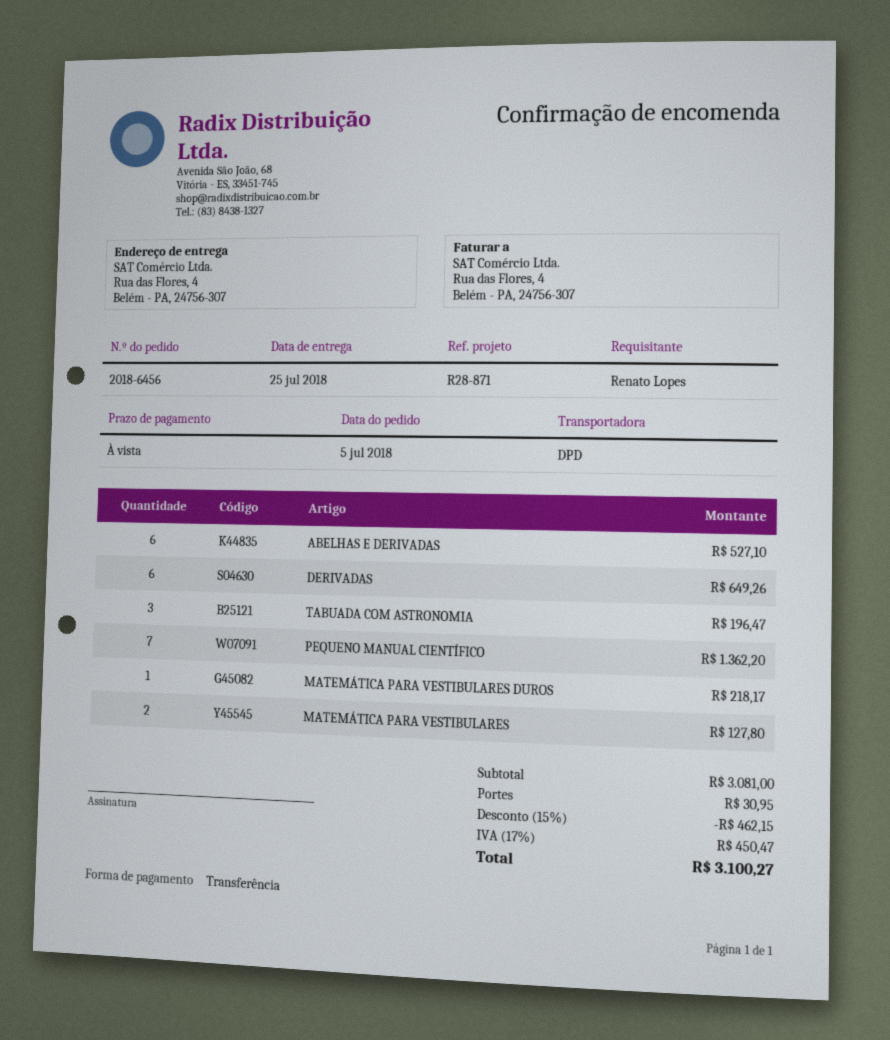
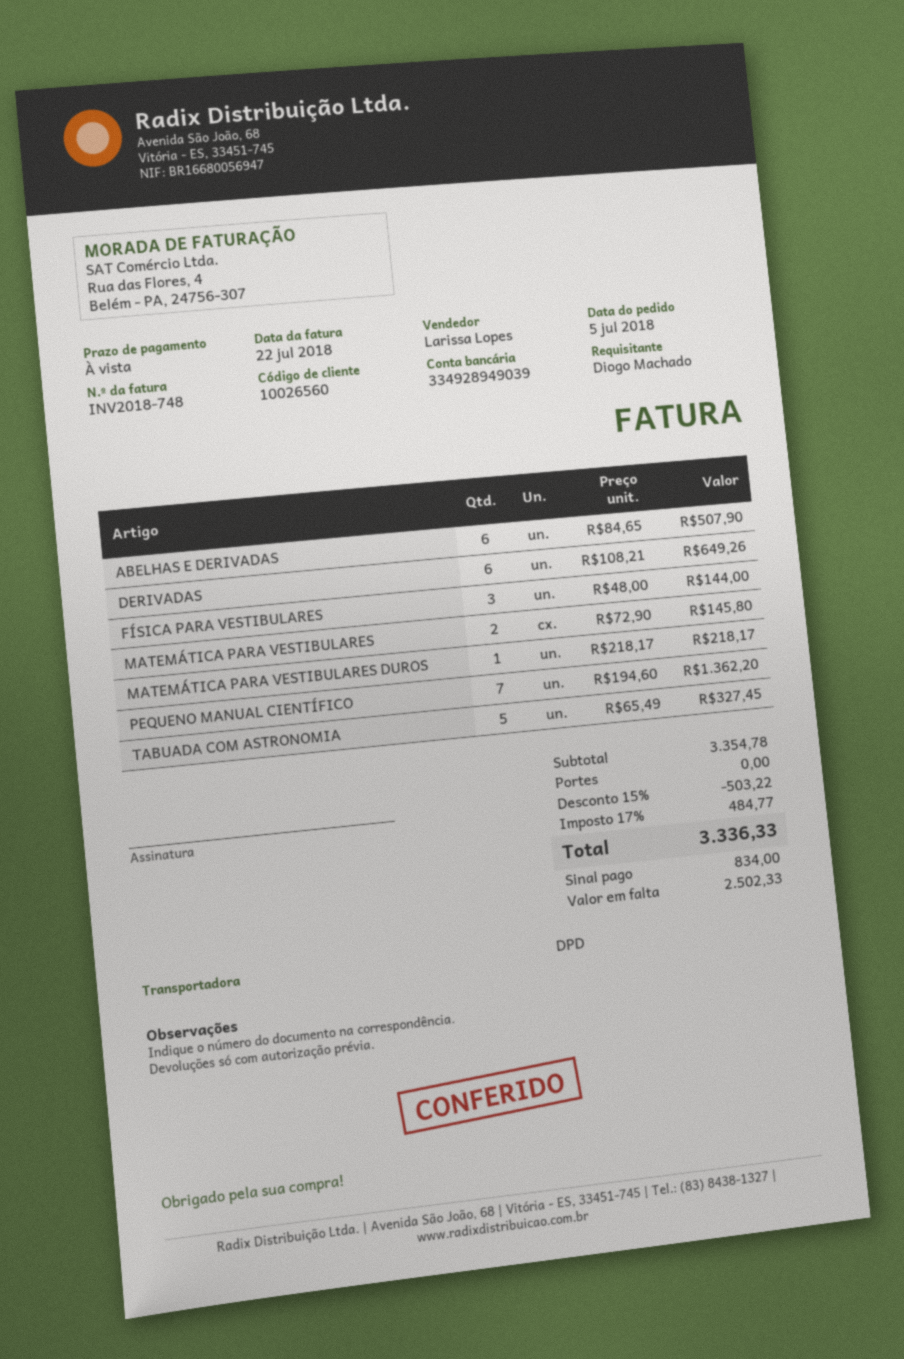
ordered by: Renato Lopes -> Diogo Machado
ABELHAS E DERIVADAS: 6 for 527.10 -> 6 for 507.90
TABUADA COM ASTRONOMIA: 3 for 196.47 -> 5 for 327.45
MATEMÁTICA PARA VESTIBULARES: 2 for 127.80 -> 2 for 145.80
FÍSICA PARA VESTIBULARES: none -> 3 for 144.00
subtotal: 3081.00 -> 3354.78
discount: 15% = 462.15 -> 15% = 503.22
shipping: 30.95 -> 0.00
tax: 17% = 450.47 -> 17% = 484.77
total: 3100.27 -> 3336.33

